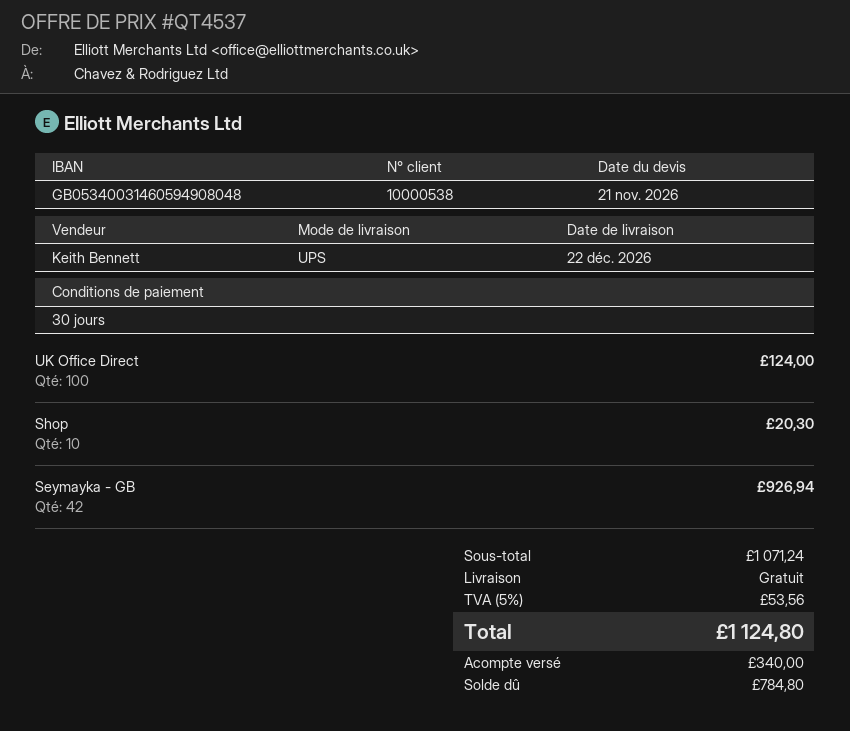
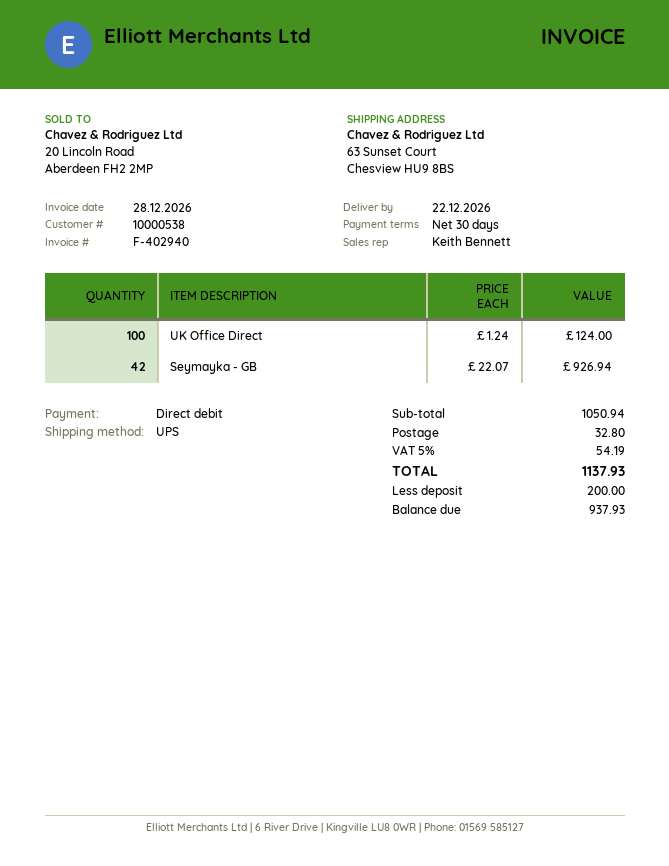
Shop: 10 for 20.30 -> none
subtotal: 1071.24 -> 1050.94
shipping: 0.00 -> 32.80
tax: 5% = 53.56 -> 5% = 54.19
total: 1124.80 -> 1137.93
deposit: 340.00 -> 200.00
balance: 784.80 -> 937.93

